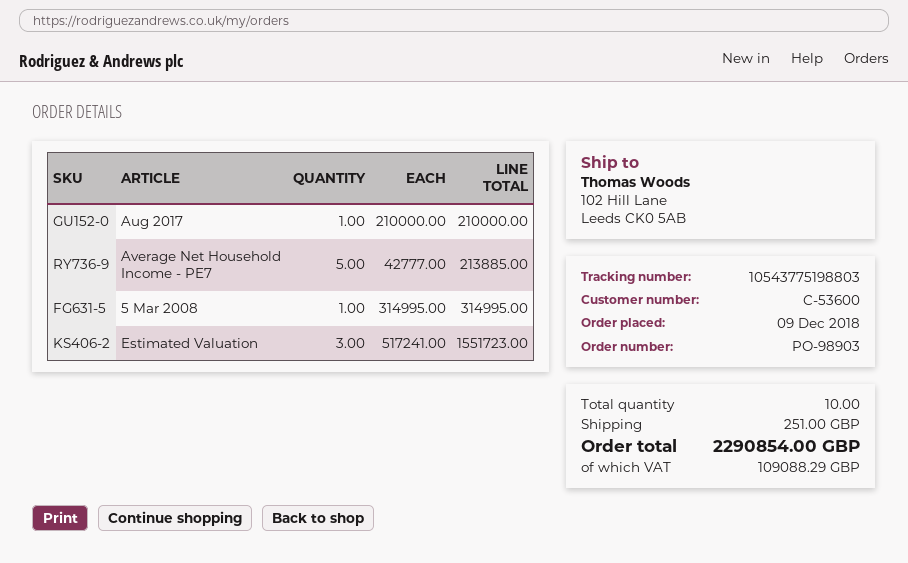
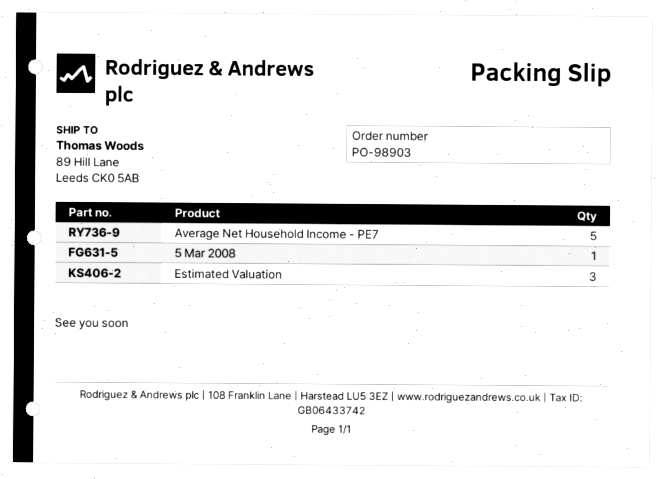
ship to: 102 Hill Lane, Leeds CK0 5AB -> 89 Hill Lane, Leeds CK0 5AB
Aug 2017: 1 -> none

